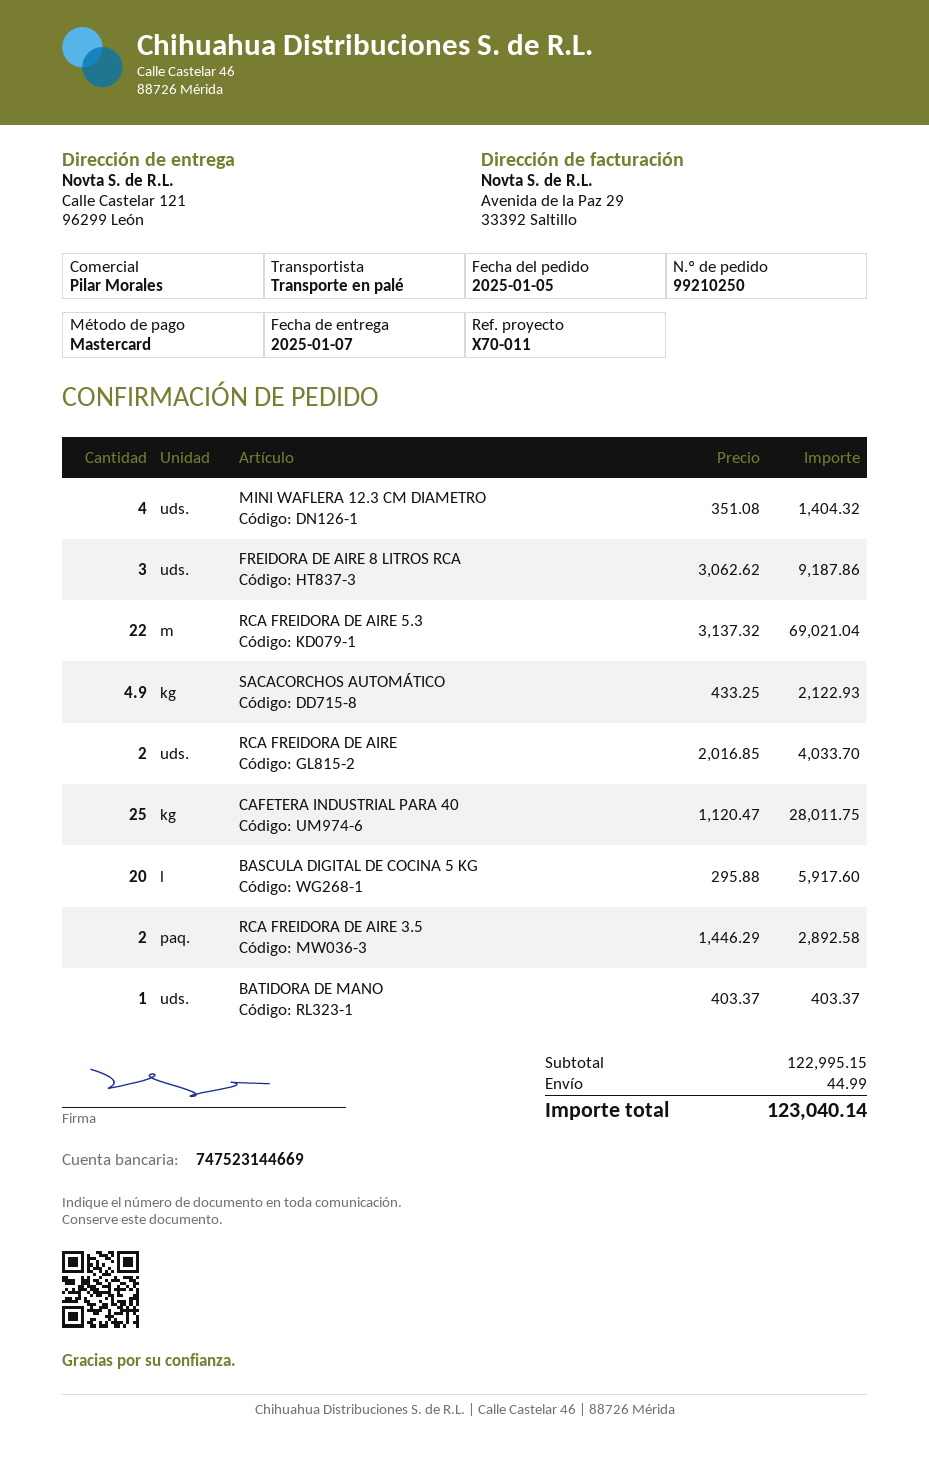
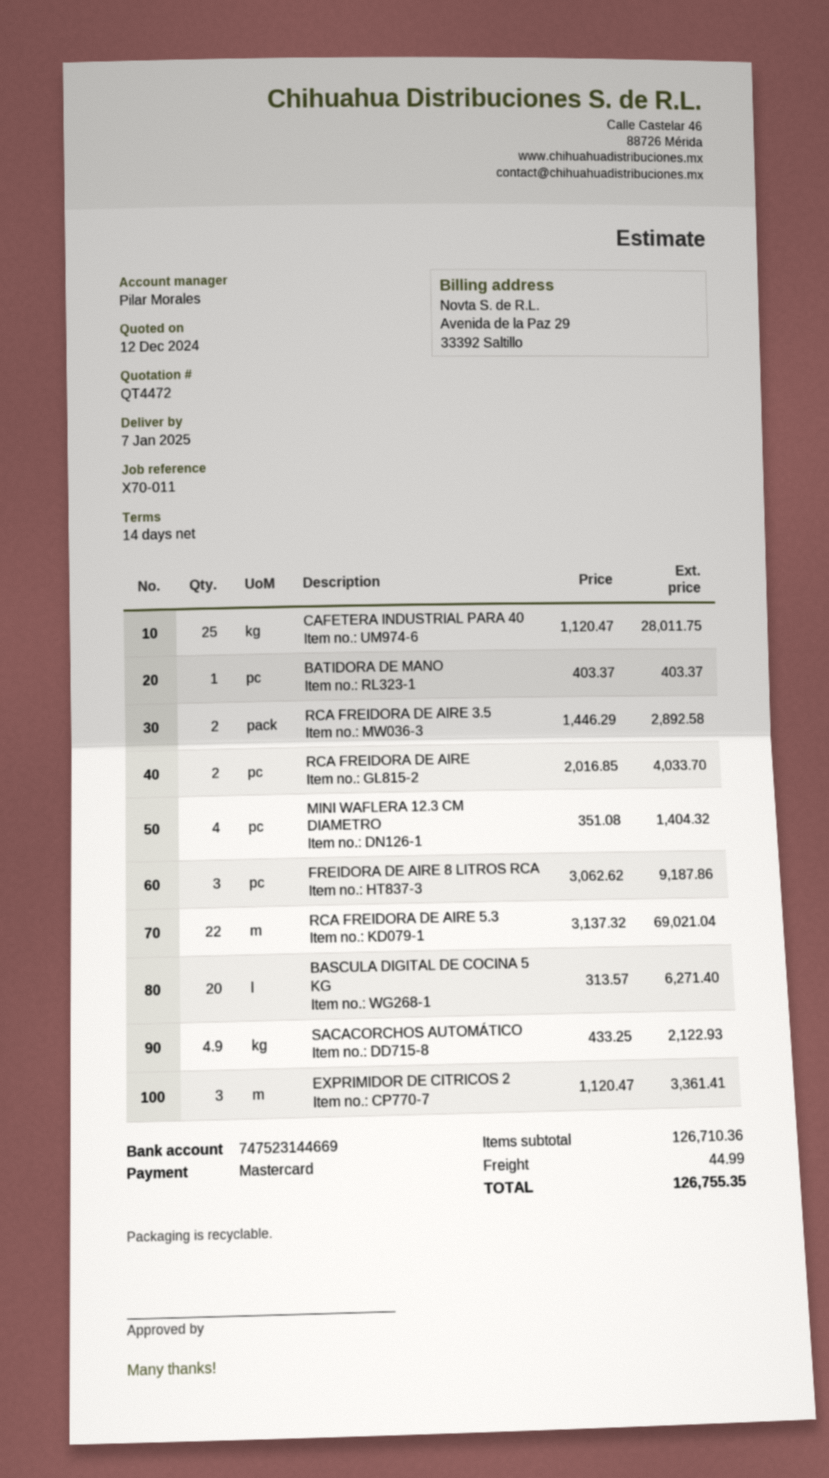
BASCULA DIGITAL DE COCINA 5 KG: 20 x 295.88 = 5917.60 -> 20 x 313.57 = 6271.40
EXPRIMIDOR DE CITRICOS 2: none -> 3 x 1120.47 = 3361.41
subtotal: 122995.15 -> 126710.36
total: 123040.14 -> 126755.35

